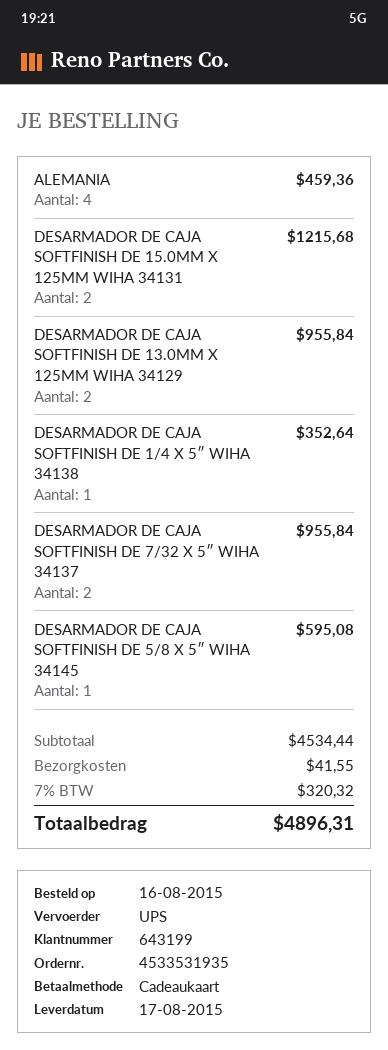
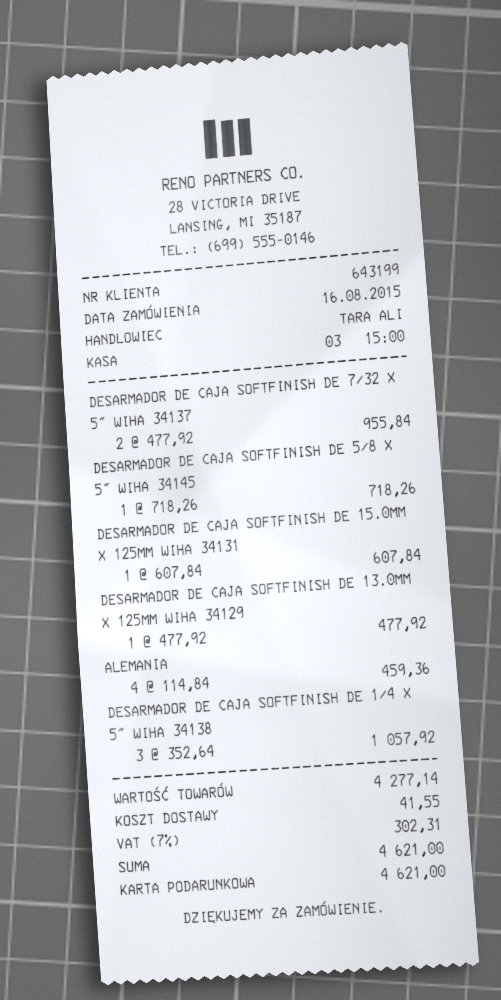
DESARMADOR DE CAJA SOFTFINISH DE 15.0MM X 125MM WIHA 34131: 2 for 1215.68 -> 1 for 607.84
DESARMADOR DE CAJA SOFTFINISH DE 13.0MM X 125MM WIHA 34129: 2 for 955.84 -> 1 for 477.92
DESARMADOR DE CAJA SOFTFINISH DE 1/4 X 5″ WIHA 34138: 1 for 352.64 -> 3 for 1057.92
DESARMADOR DE CAJA SOFTFINISH DE 5/8 X 5″ WIHA 34145: 1 for 595.08 -> 1 for 718.26
subtotal: 4534.44 -> 4277.14
tax: 7% = 320.32 -> 7% = 302.31
total: 4896.31 -> 4621.00

